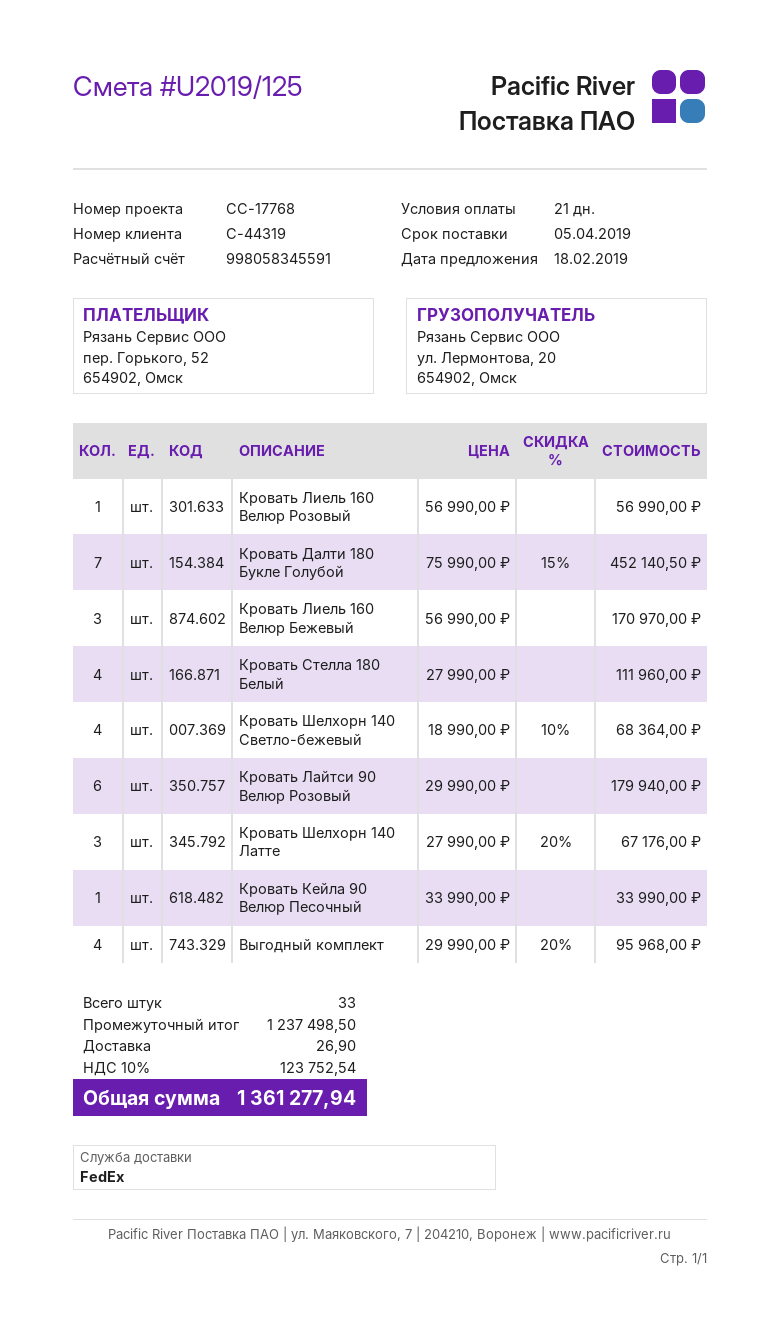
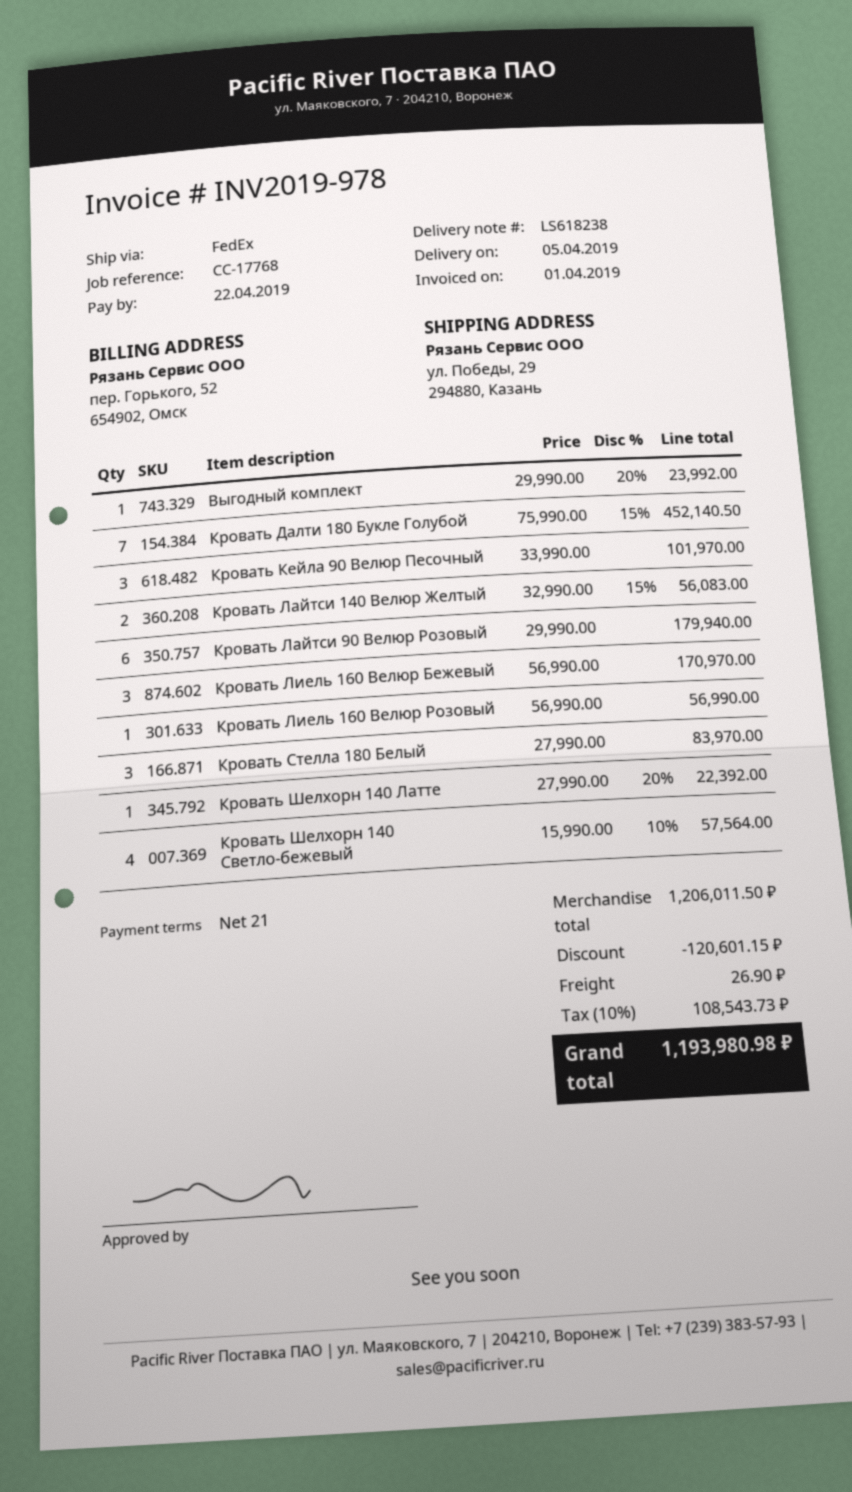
ship to: ул. Лермонтова, 20, 654902, Омск -> ул. Победы, 29, 294880, Казань
Кровать Стелла 180 Белый: 4 x 27990.00 = 111960.00 -> 3 x 27990.00 = 83970.00
Кровать Шелхорн 140 Светло-бежевый: 4 x 18990.00 - 10% = 68364.00 -> 4 x 15990.00 - 10% = 57564.00
Кровать Шелхорн 140 Латте: 3 x 27990.00 - 20% = 67176.00 -> 1 x 27990.00 - 20% = 22392.00
Кровать Кейла 90 Велюр Песочный: 1 x 33990.00 = 33990.00 -> 3 x 33990.00 = 101970.00
Выгодный комплект: 4 x 29990.00 - 20% = 95968.00 -> 1 x 29990.00 - 20% = 23992.00
Кровать Лайтси 140 Велюр Желтый: none -> 2 x 32990.00 - 15% = 56083.00
subtotal: 1237498.50 -> 1206011.50
discount: none -> 120601.15
tax: 10% = 123752.54 -> 10% = 108543.73
total: 1361277.94 -> 1193980.98

